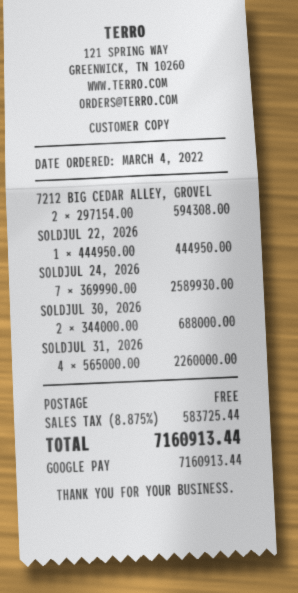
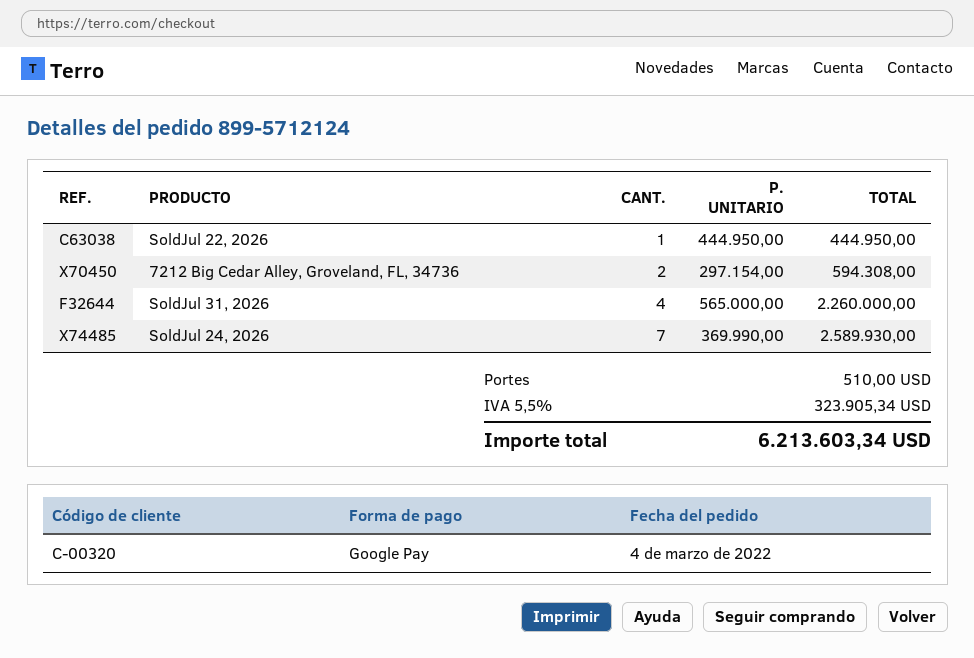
SOLDJUL 30, 2026: 2 x 344000.00 = 688000.00 -> none
shipping: 0.00 -> 510.00
tax: 8.875% = 583725.44 -> 5.5% = 323905.34
total: 7160913.44 -> 6213603.34

